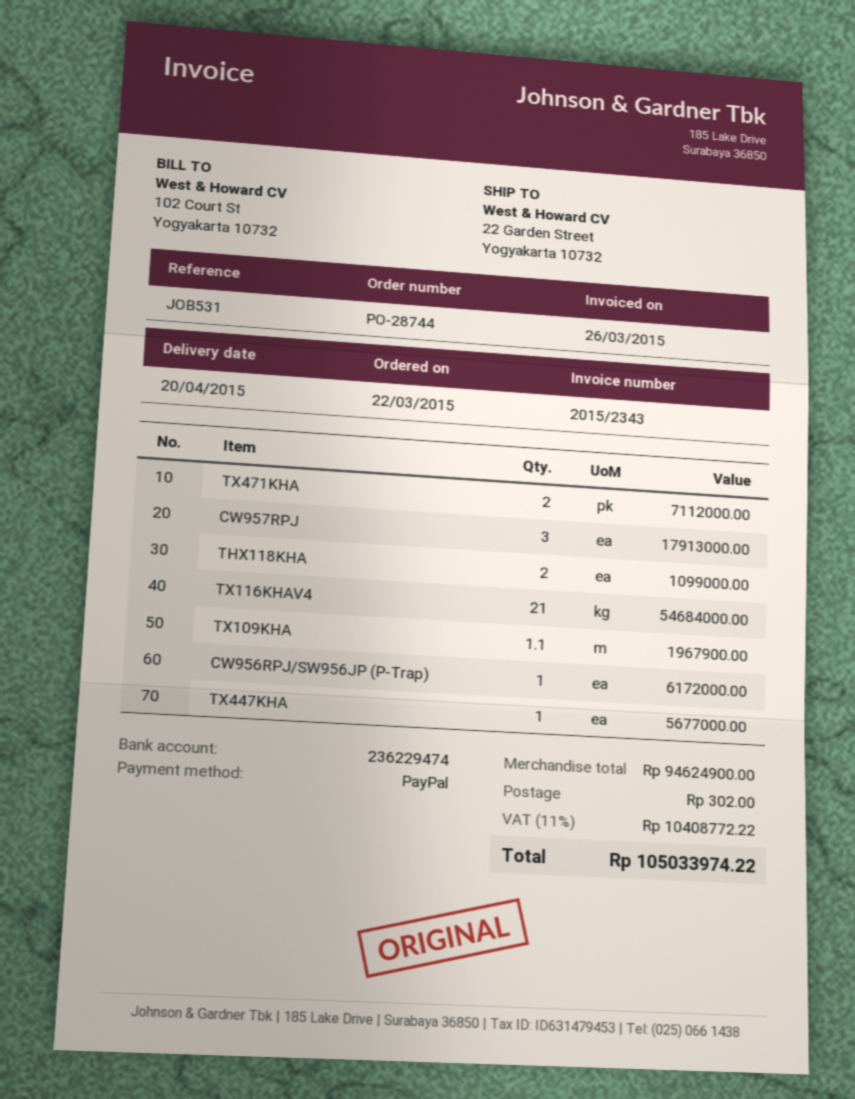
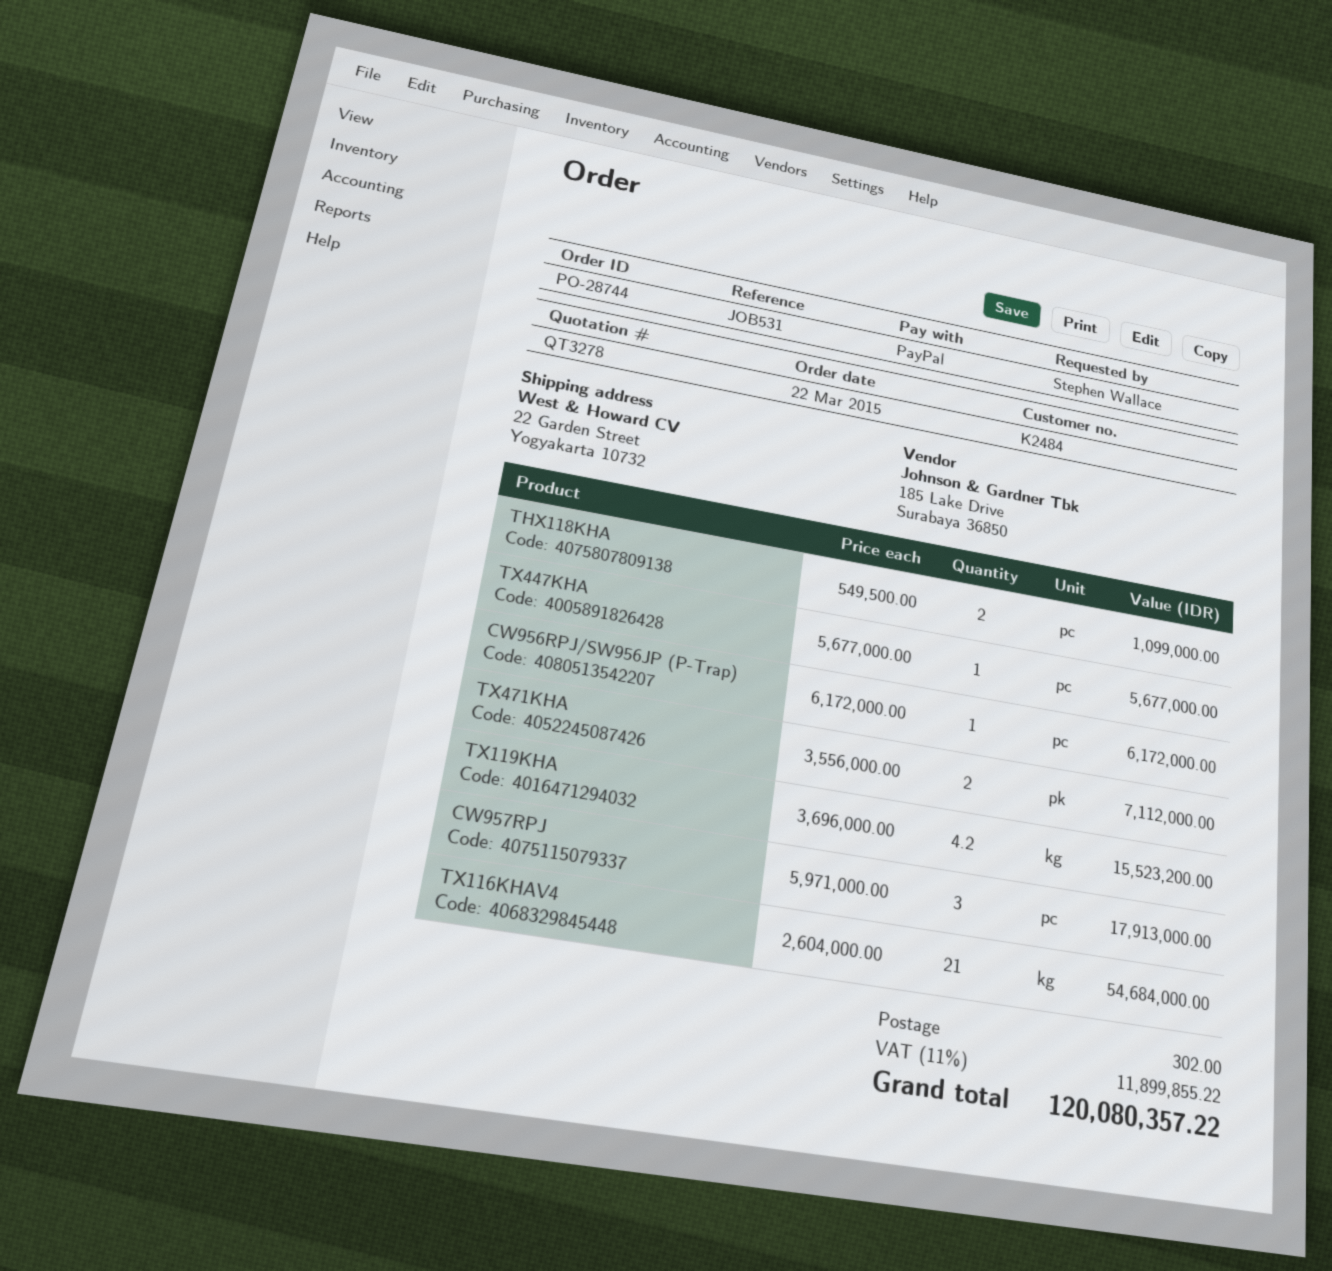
TX109KHA: 1.1 for 1967900.00 -> none
TX119KHA: none -> 4.2 for 15523200.00
tax: 11% = 10408772.22 -> 11% = 11899855.22
total: 105033974.22 -> 120080357.22

